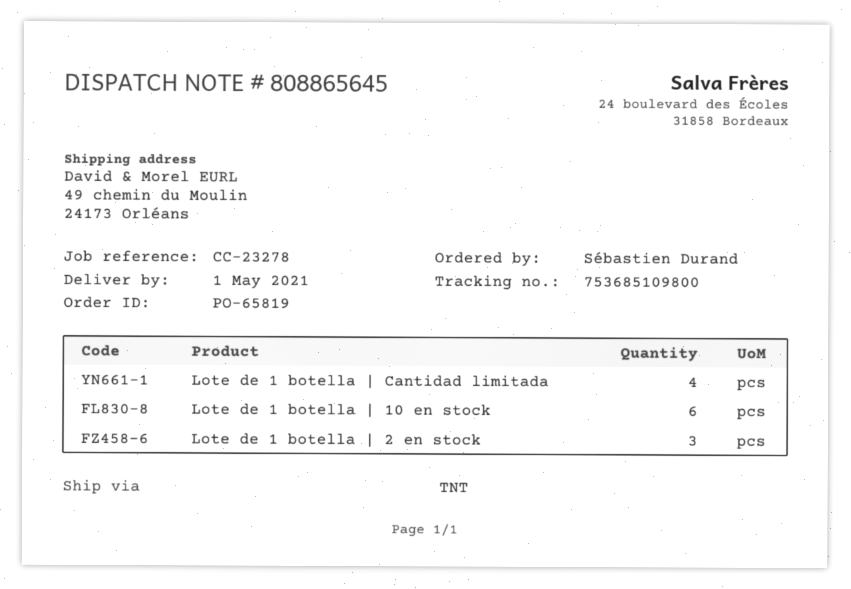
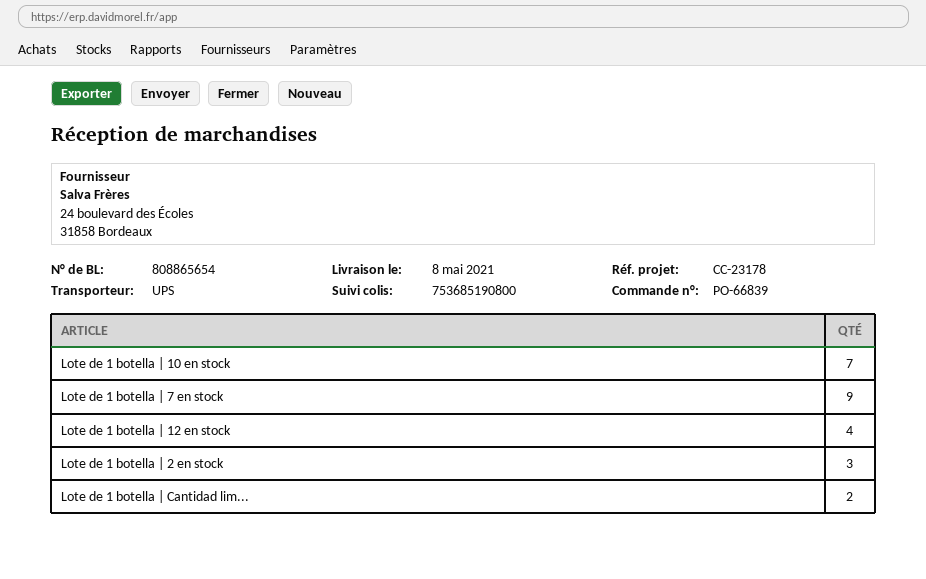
order number: PO-65819 -> PO-66839
delivery note number: 808865645 -> 808865654
delivery date: 2021-05-01 -> 2021-05-08
reference: CC-23278 -> CC-23178
shipping method: TNT -> UPS
tracking number: 753685109800 -> 753685190800
Lote de 1 botella | Cantidad limitada: 4 -> 2
Lote de 1 botella | 10 en stock: 6 -> 7
Lote de 1 botella | 7 en stock: none -> 9
Lote de 1 botella | 12 en stock: none -> 4

